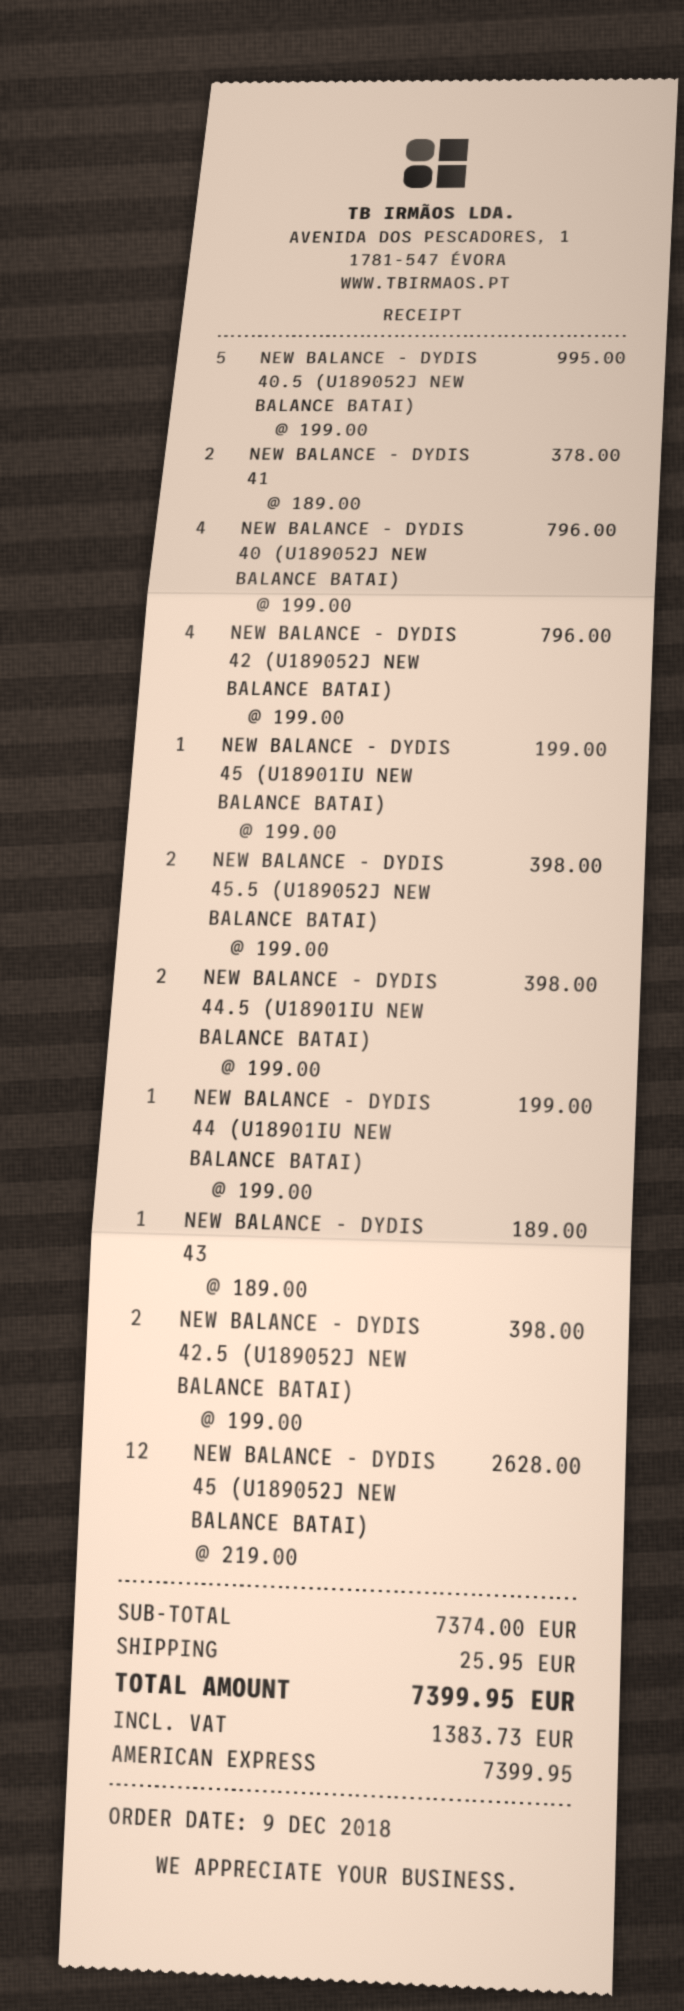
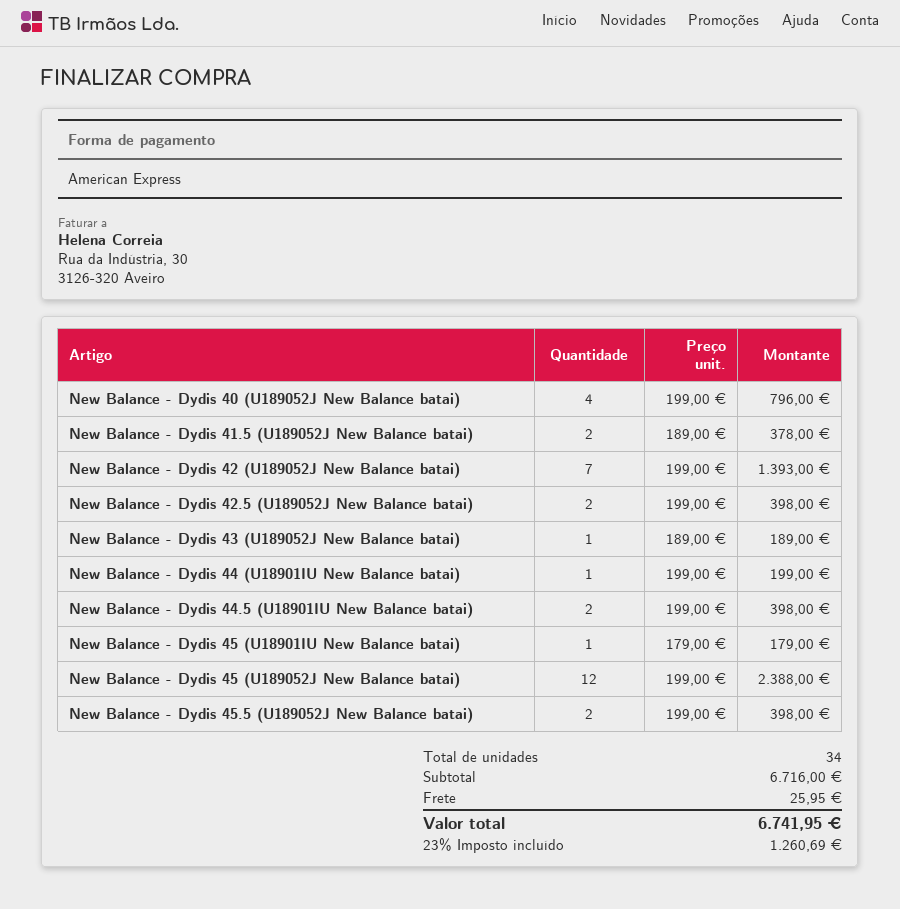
NEW BALANCE - DYDIS 40.5 (U189052J NEW BALANCE BATAI): 5 x 199.00 = 995.00 -> none
NEW BALANCE - DYDIS 42 (U189052J NEW BALANCE BATAI): 4 x 199.00 = 796.00 -> 7 x 199.00 = 1393.00
NEW BALANCE - DYDIS 45 (U18901IU NEW BALANCE BATAI): 1 x 199.00 = 199.00 -> 1 x 179.00 = 179.00
NEW BALANCE - DYDIS 45 (U189052J NEW BALANCE BATAI): 12 x 219.00 = 2628.00 -> 12 x 199.00 = 2388.00
subtotal: 7374.00 -> 6716.00
tax: 1383.73 -> 1260.69
total: 7399.95 -> 6741.95

